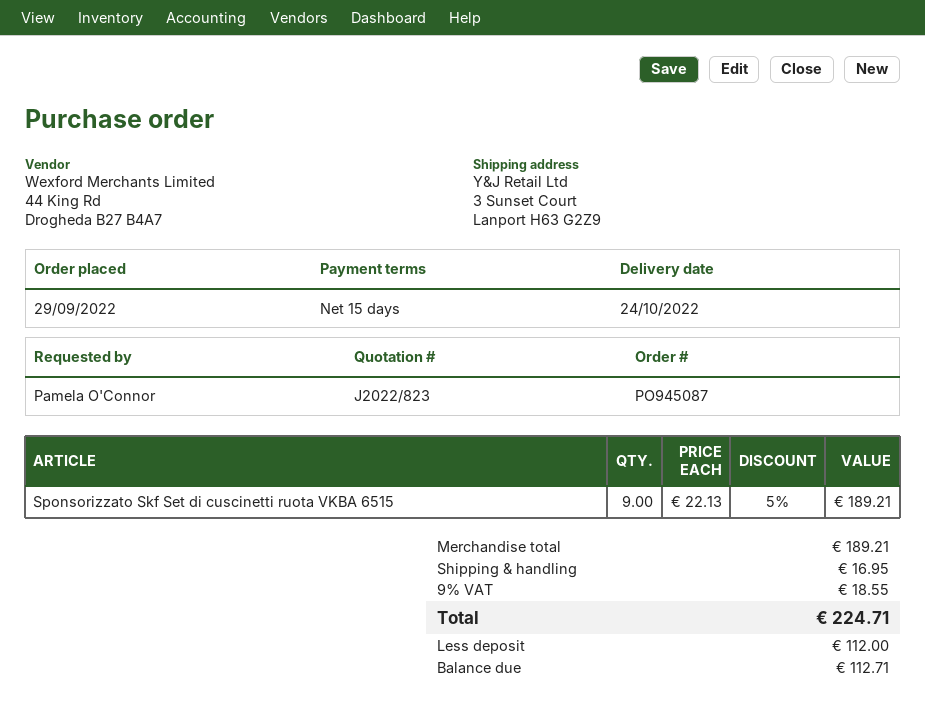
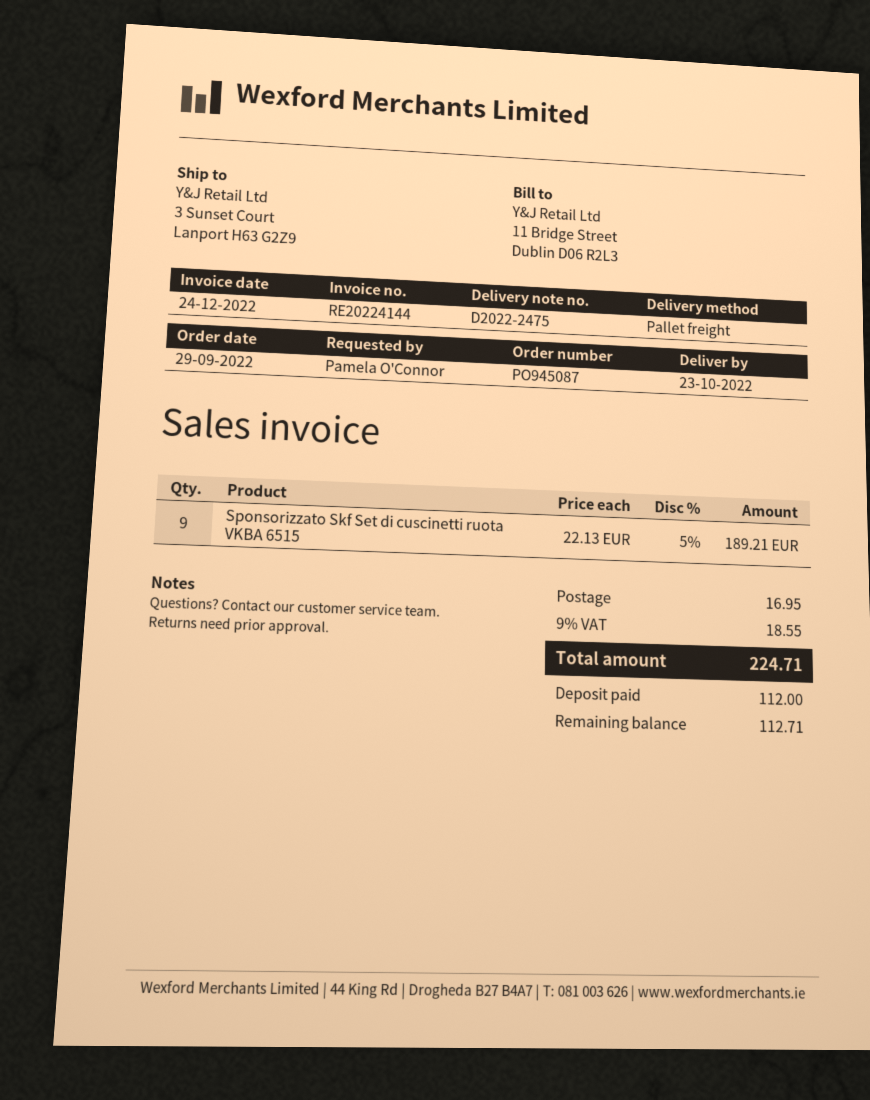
delivery date: 2022-10-24 -> 2022-10-23

